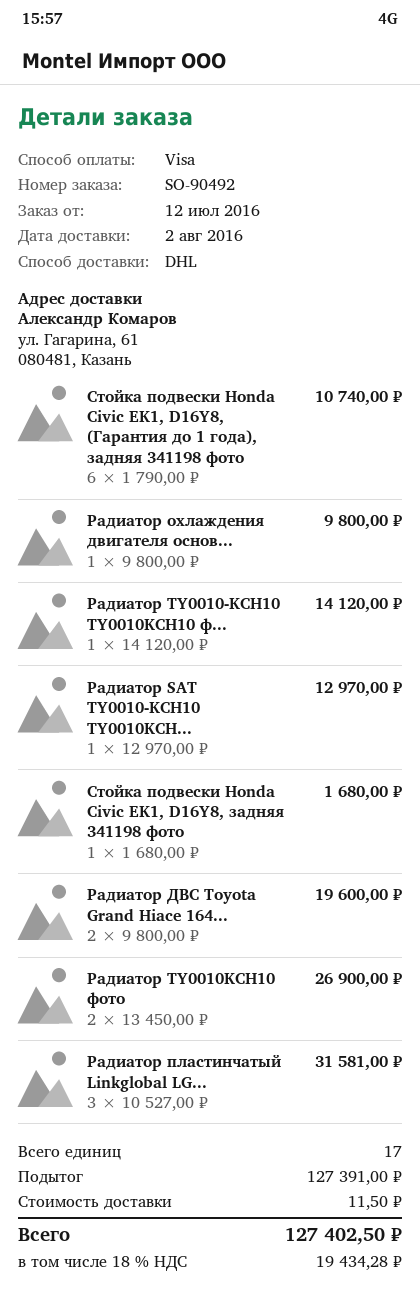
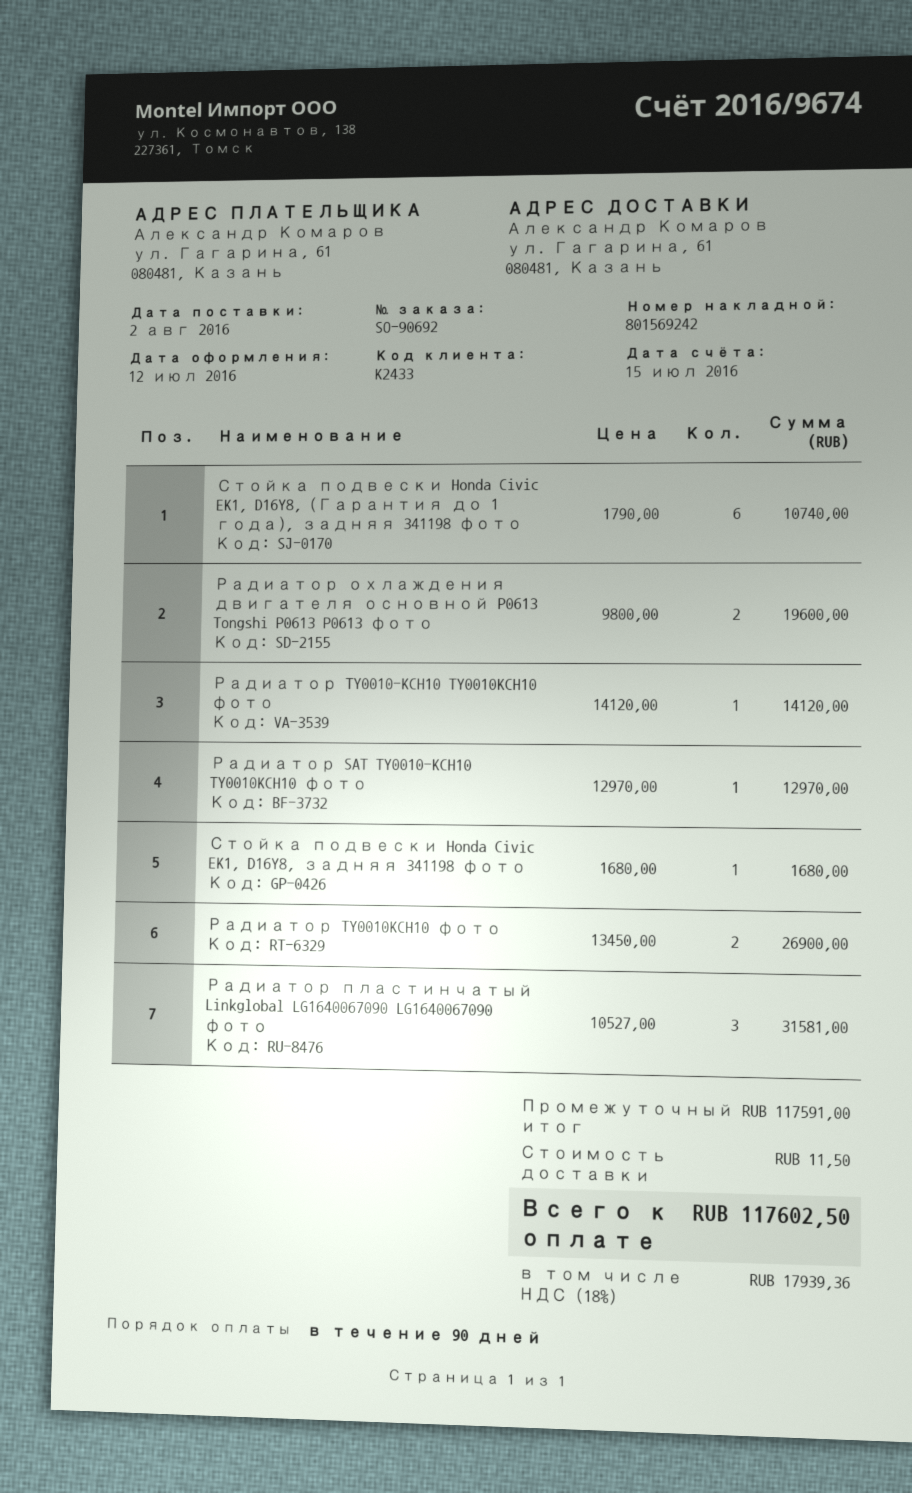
order number: SO-90492 -> SO-90692
Радиатор охлаждения двигателя основ...: 1 x 9800.00 = 9800.00 -> 2 x 9800.00 = 19600.00
Радиатор ДВС Toyota Grand Hiace 164...: 2 x 9800.00 = 19600.00 -> none
subtotal: 127391.00 -> 117591.00
tax: 18% = 19434.28 -> 18% = 17939.36
total: 127402.50 -> 117602.50

